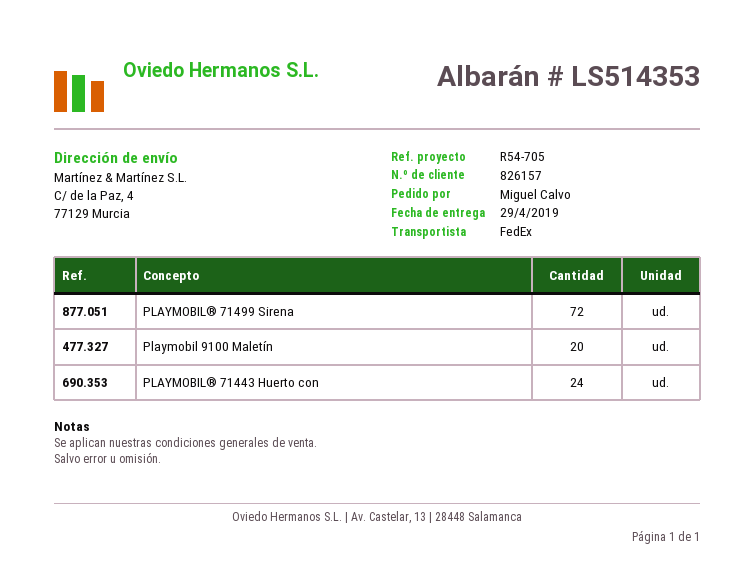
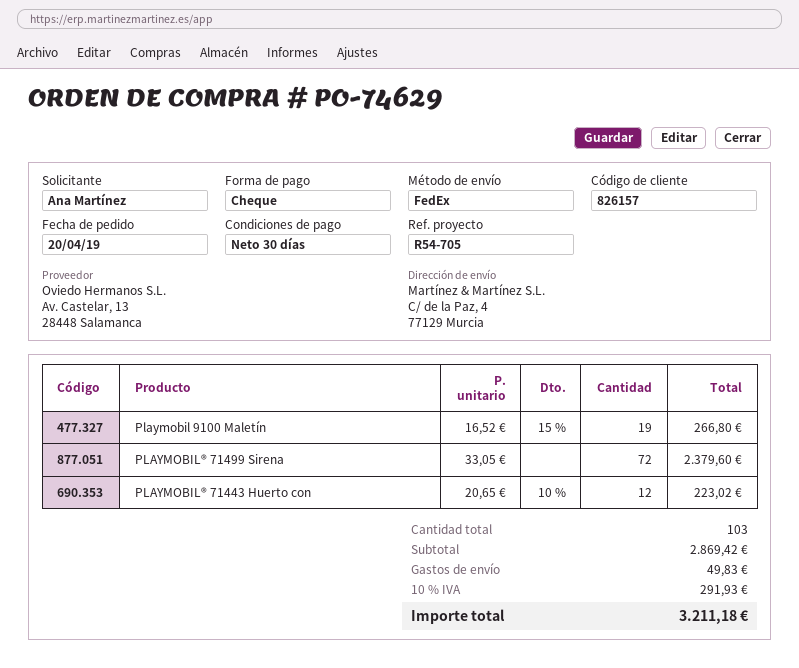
ordered by: Miguel Calvo -> Ana Martínez
Playmobil 9100 Maletín: 20 -> 19
PLAYMOBIL® 71443 Huerto con: 24 -> 12

